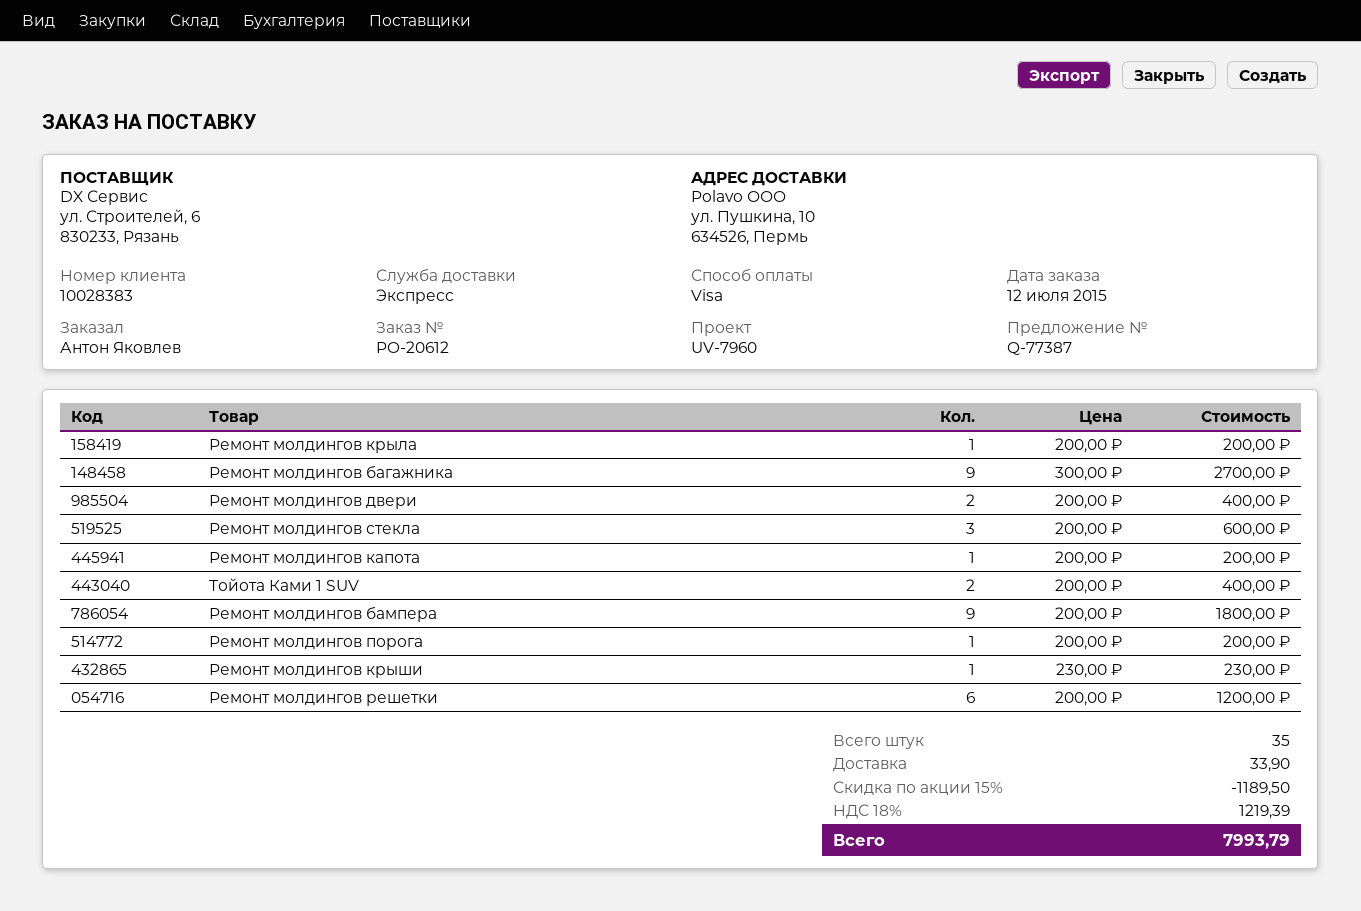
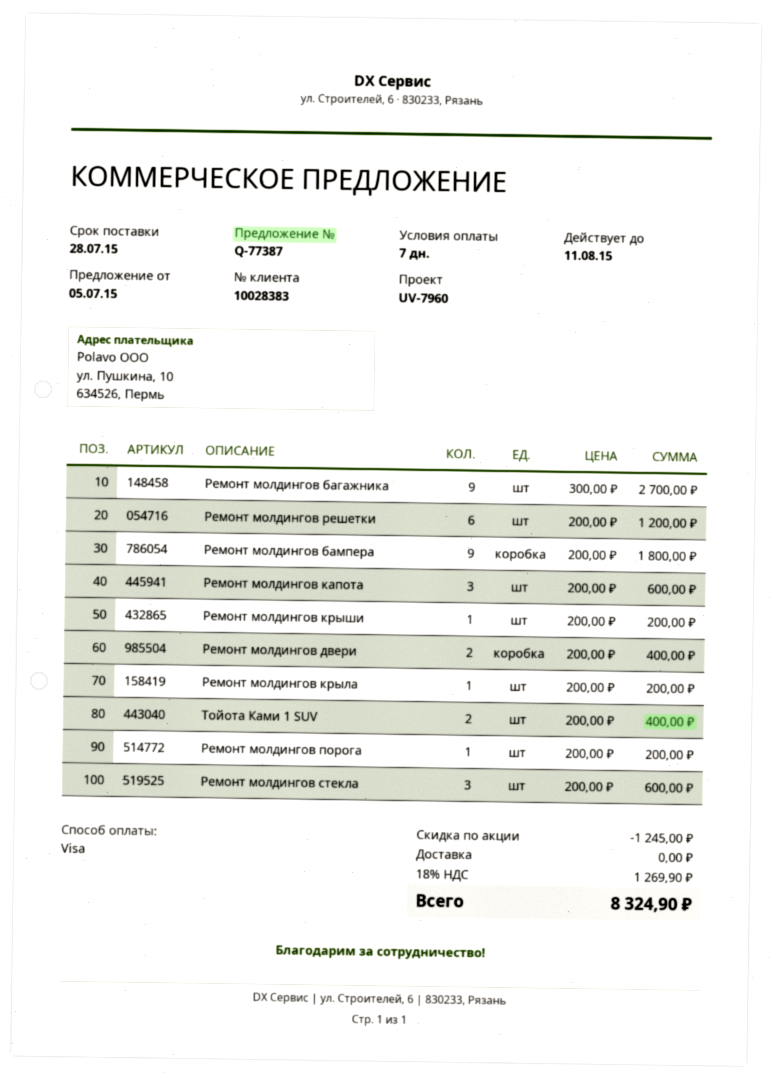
Ремонт молдингов капота: 1 x 200.00 = 200.00 -> 3 x 200.00 = 600.00
Ремонт молдингов крыши: 1 x 230.00 = 230.00 -> 1 x 200.00 = 200.00
discount: 1189.50 -> 1245.00
shipping: 33.90 -> 0.00
tax: 18% = 1219.39 -> 18% = 1269.90
total: 7993.79 -> 8324.90

